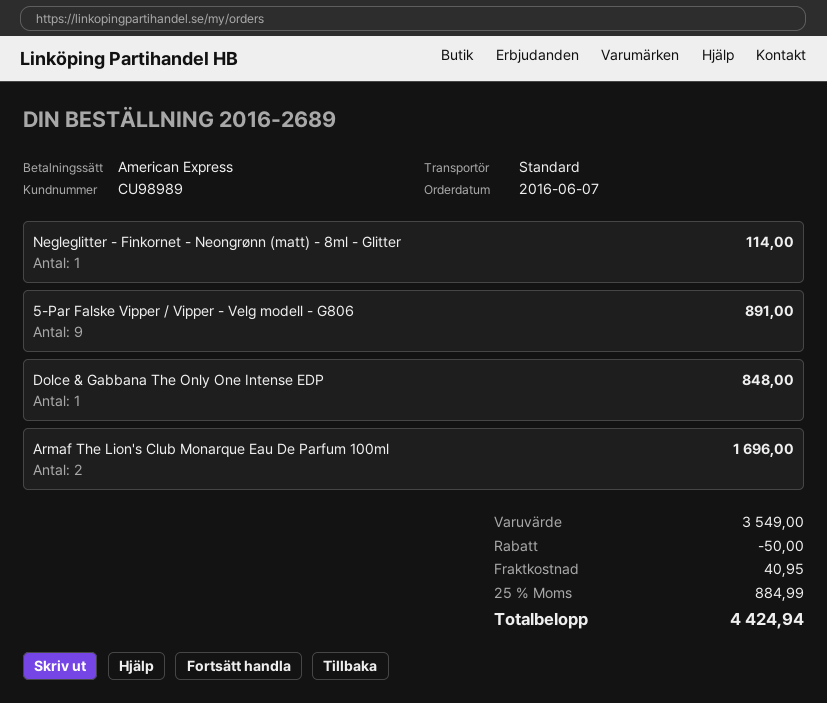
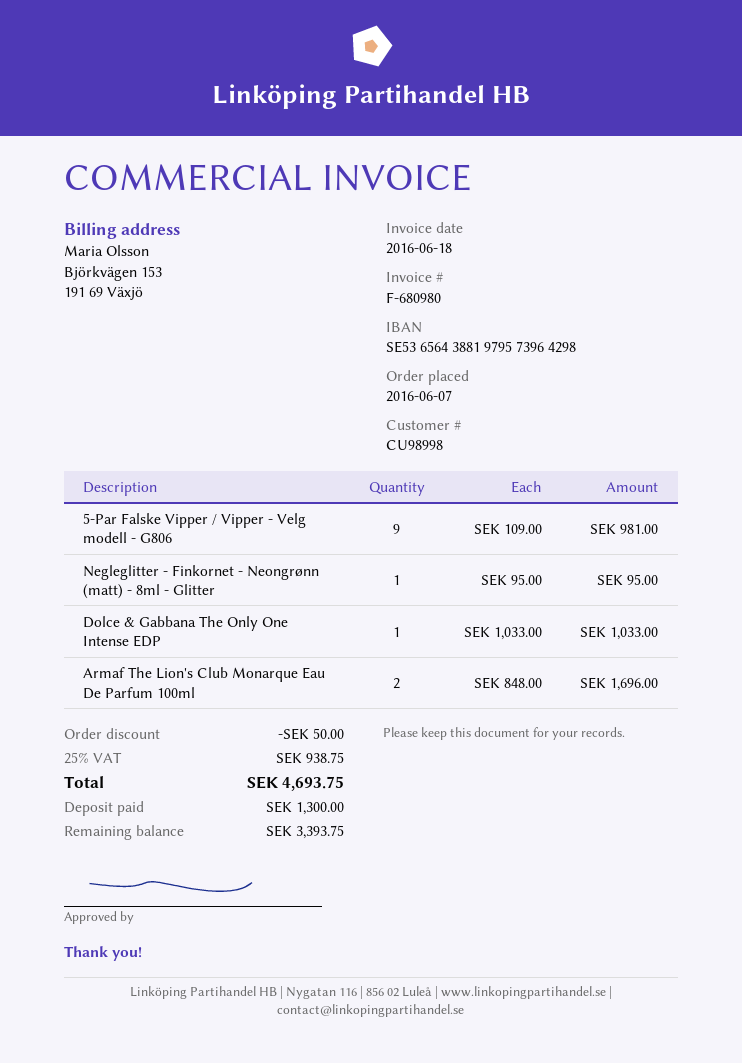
customer number: CU98989 -> CU98998
Negleglitter - Finkornet - Neongrønn (matt) - 8ml - Glitter: 1 for 114.00 -> 1 for 95.00
5-Par Falske Vipper / Vipper - Velg modell - G806: 9 for 891.00 -> 9 for 981.00
Dolce & Gabbana The Only One Intense EDP: 1 for 848.00 -> 1 for 1033.00
shipping: 40.95 -> none
tax: 25% = 884.99 -> 25% = 938.75
total: 4424.94 -> 4693.75

